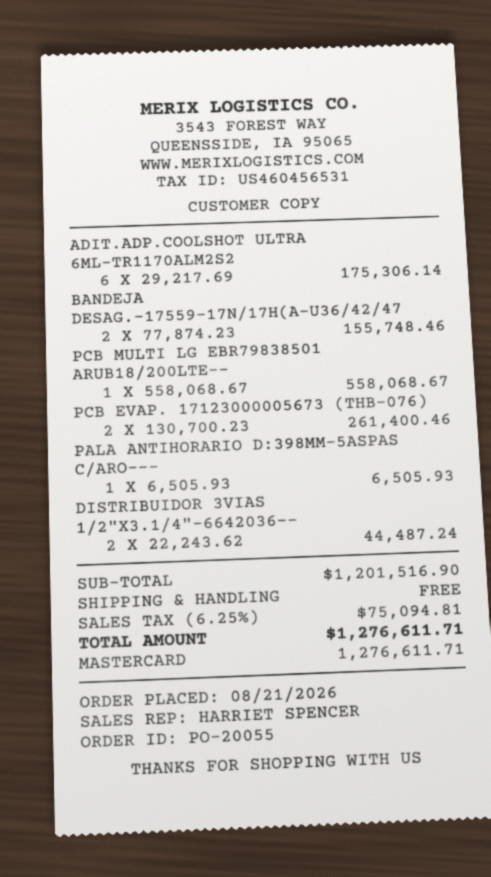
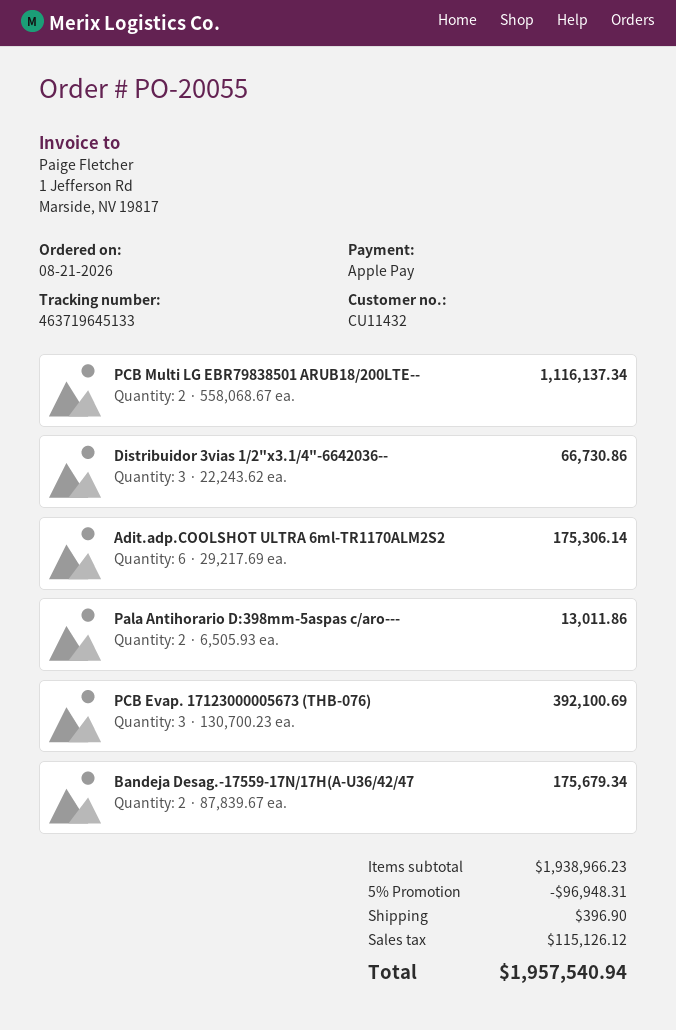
payment method: Mastercard -> Apple Pay
BANDEJA DESAG.-17559-17N/17H(A-U36/42/47: 2 x 77874.23 = 155748.46 -> 2 x 87839.67 = 175679.34
PCB MULTI LG EBR79838501 ARUB18/200LTE--: 1 x 558068.67 = 558068.67 -> 2 x 558068.67 = 1116137.34
PCB EVAP. 17123000005673 (THB-076): 2 x 130700.23 = 261400.46 -> 3 x 130700.23 = 392100.69
PALA ANTIHORARIO D:398MM-5ASPAS C/ARO---: 1 x 6505.93 = 6505.93 -> 2 x 6505.93 = 13011.86
DISTRIBUIDOR 3VIAS 1/2"X3.1/4"-6642036--: 2 x 22243.62 = 44487.24 -> 3 x 22243.62 = 66730.86
subtotal: 1201516.90 -> 1938966.23
discount: none -> 5% = 96948.31
shipping: 0.00 -> 396.90
tax: 75094.81 -> 115126.12
total: 1276611.71 -> 1957540.94

